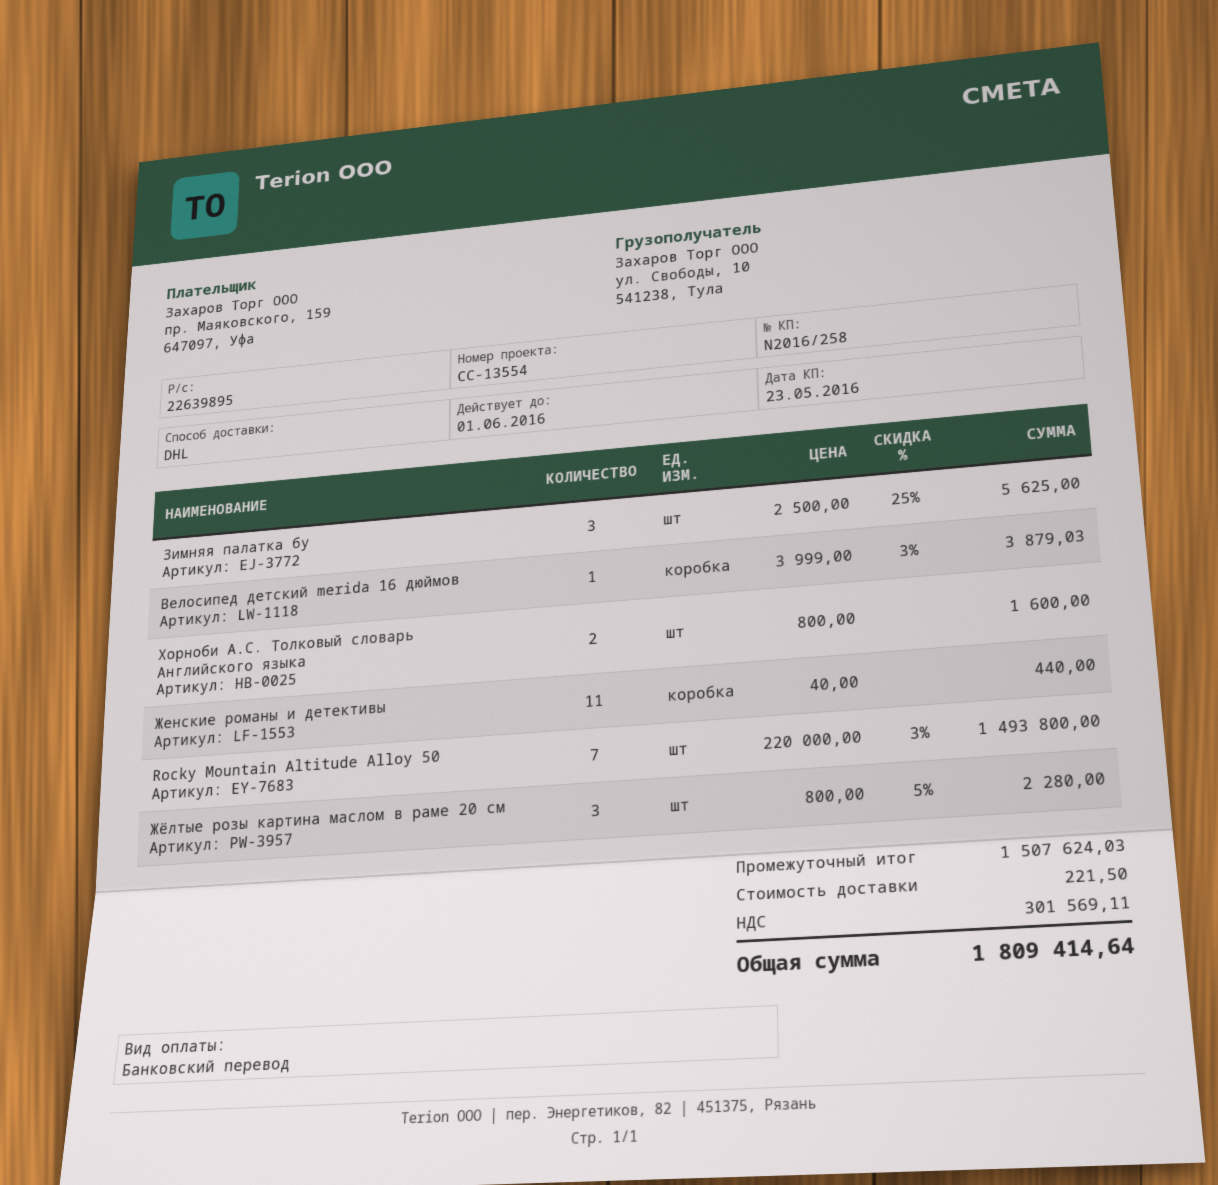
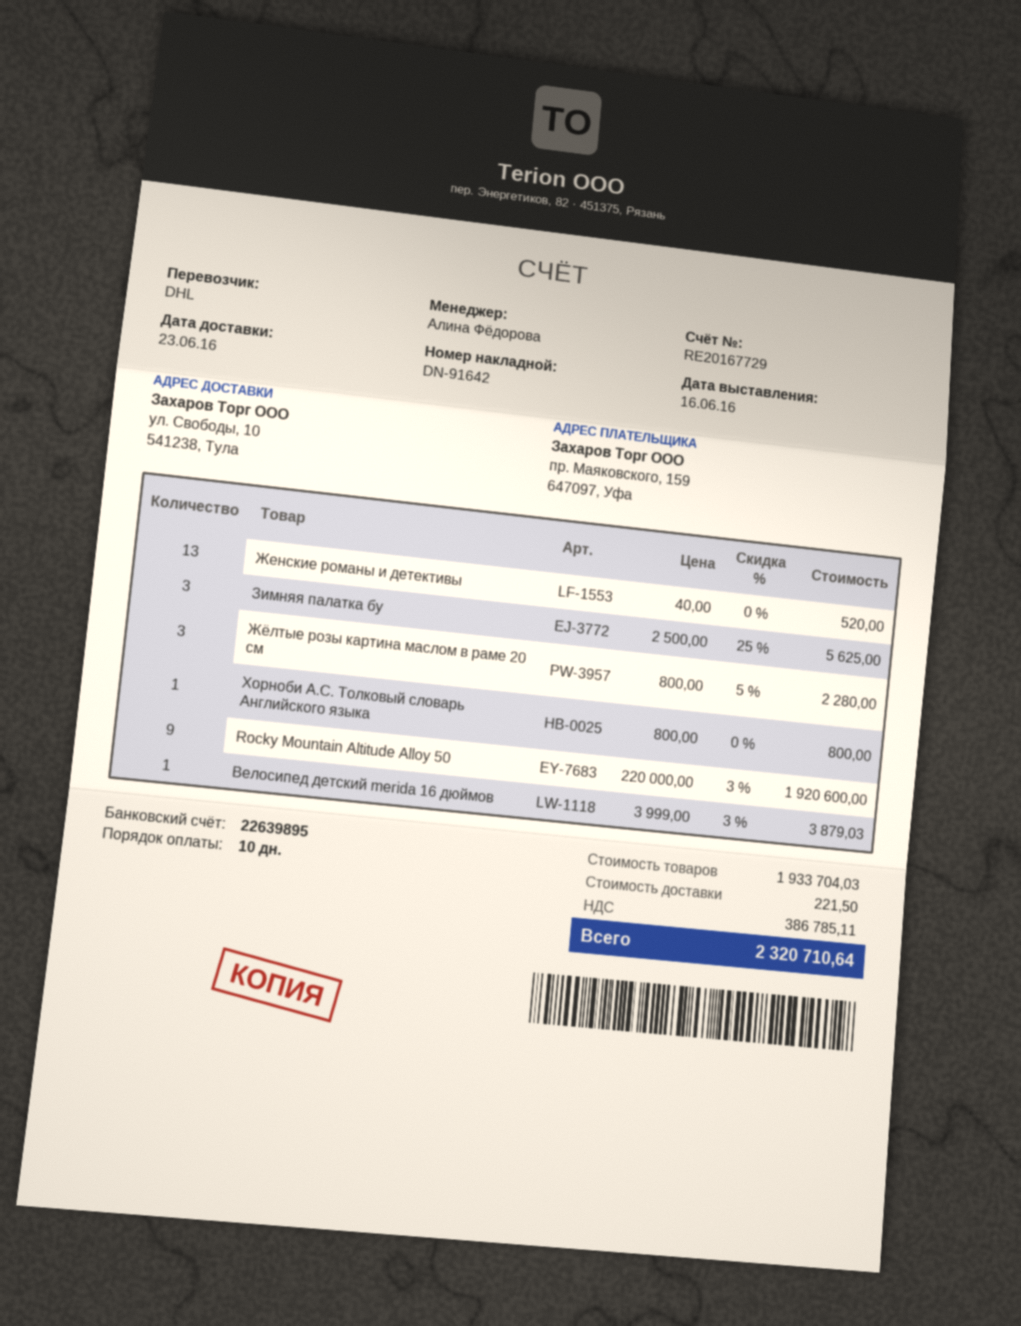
Хорноби А.С. Толковый словарь Английского языка: 2 x 800.00 = 1600.00 -> 1 x 800.00 = 800.00
Женские романы и детективы: 11 x 40.00 = 440.00 -> 13 x 40.00 = 520.00
Rocky Mountain Altitude Alloy 50: 7 x 220000.00 - 3% = 1493800.00 -> 9 x 220000.00 - 3% = 1920600.00
subtotal: 1507624.03 -> 1933704.03
tax: 301569.11 -> 386785.11
total: 1809414.64 -> 2320710.64

